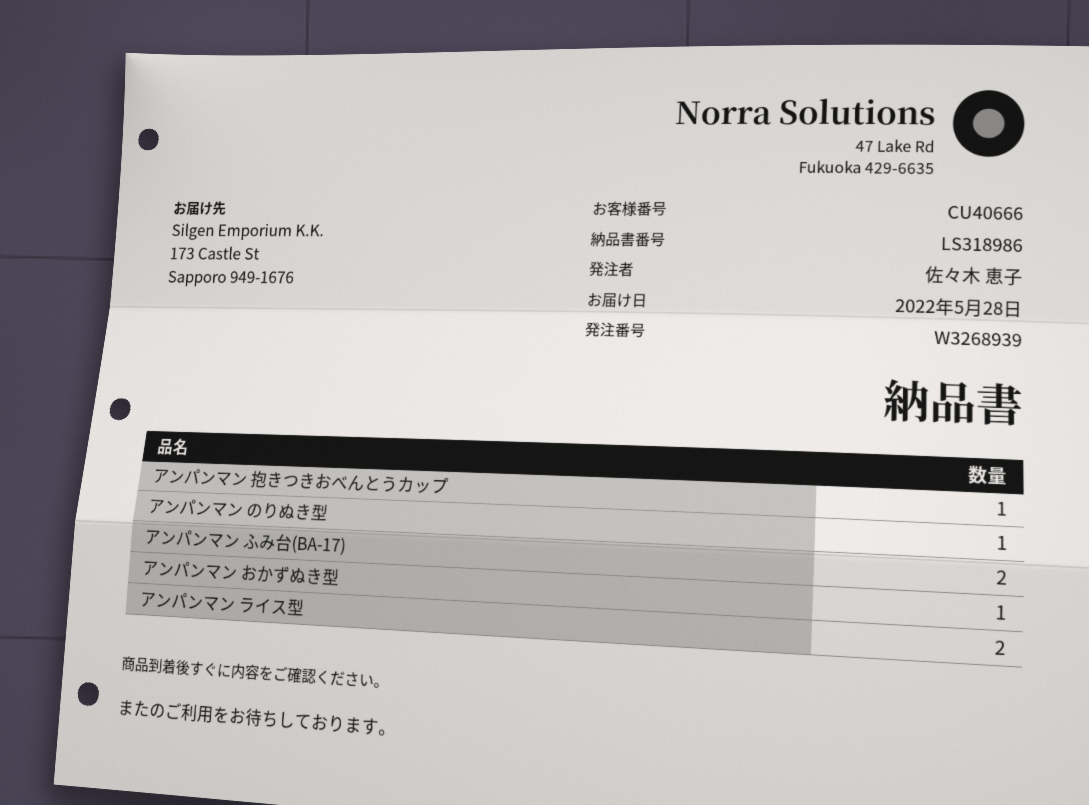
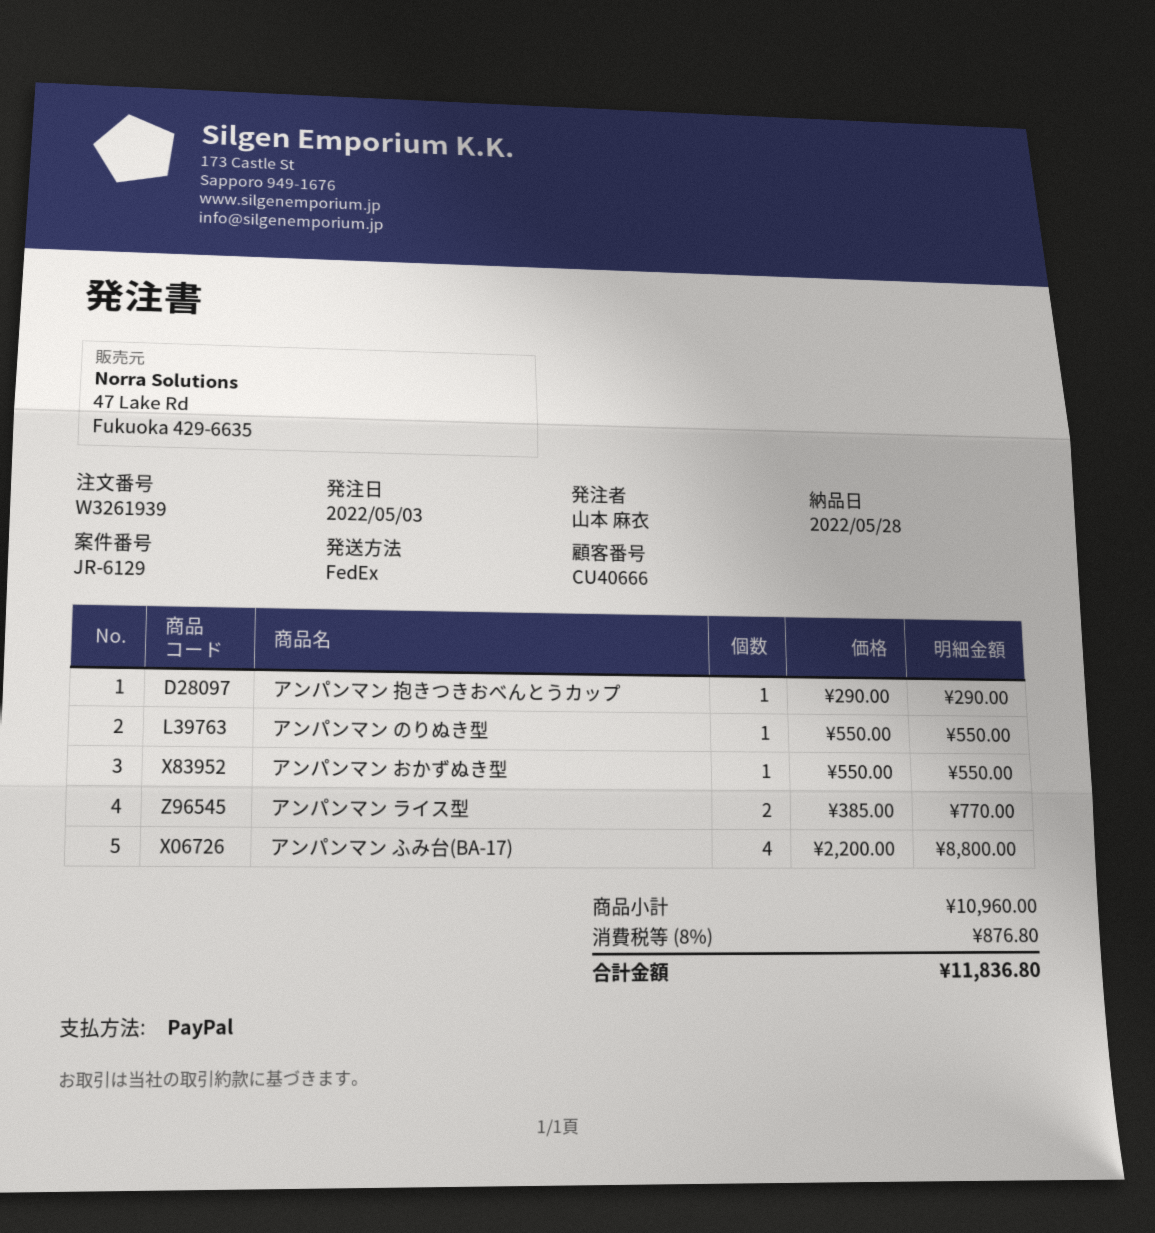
order number: W3268939 -> W3261939
ordered by: 佐々木 恵子 -> 山本 麻衣
アンパンマン ふみ台(BA-17): 2 -> 4

